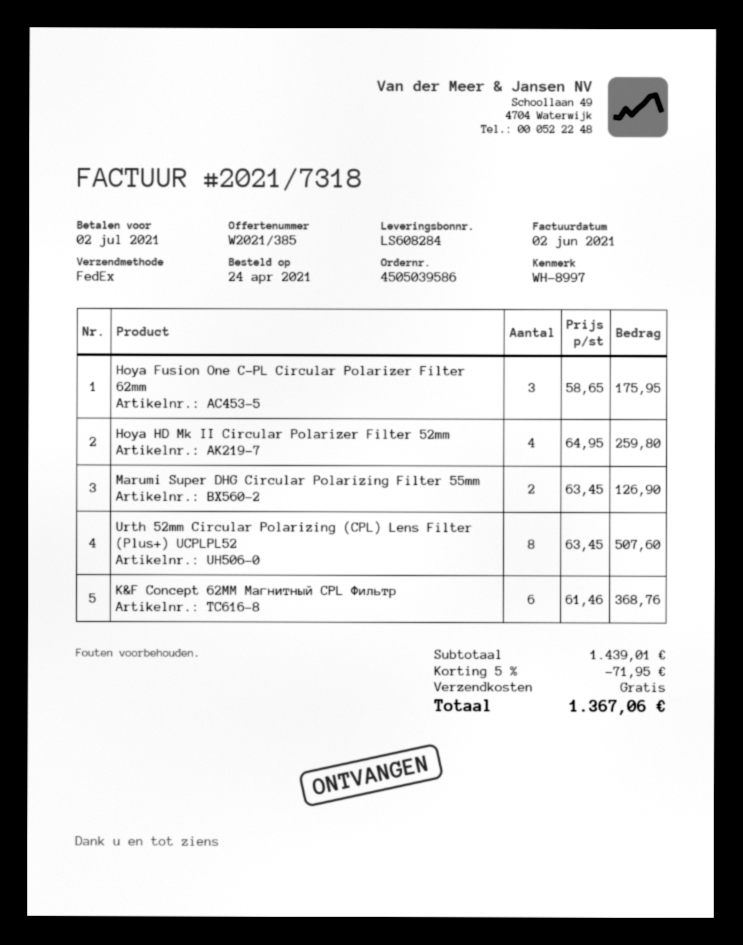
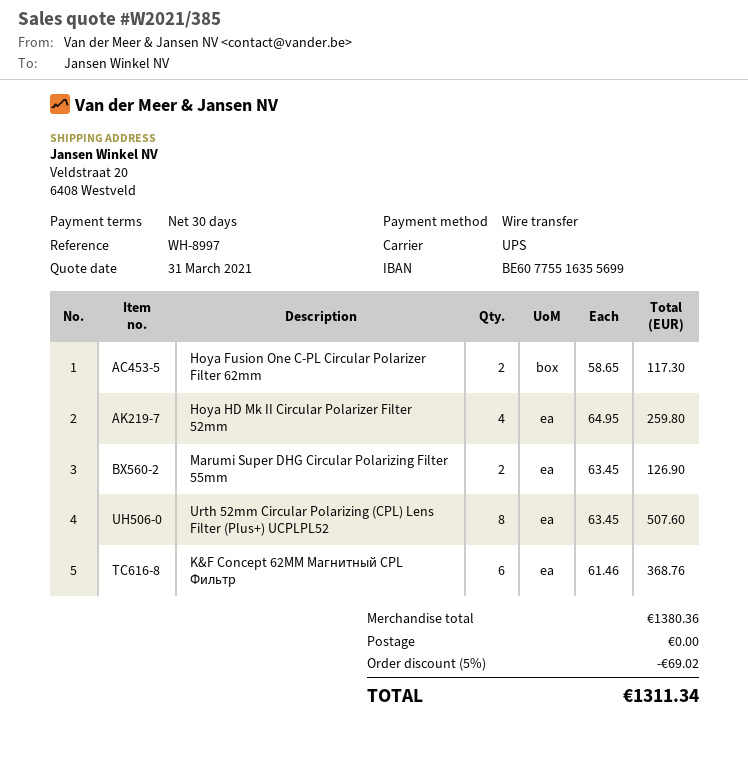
shipping method: FedEx -> UPS
Hoya Fusion One C-PL Circular Polarizer Filter 62mm: 3 x 58.65 = 175.95 -> 2 x 58.65 = 117.30
subtotal: 1439.01 -> 1380.36
discount: 5% = 71.95 -> 5% = 69.02
total: 1367.06 -> 1311.34

